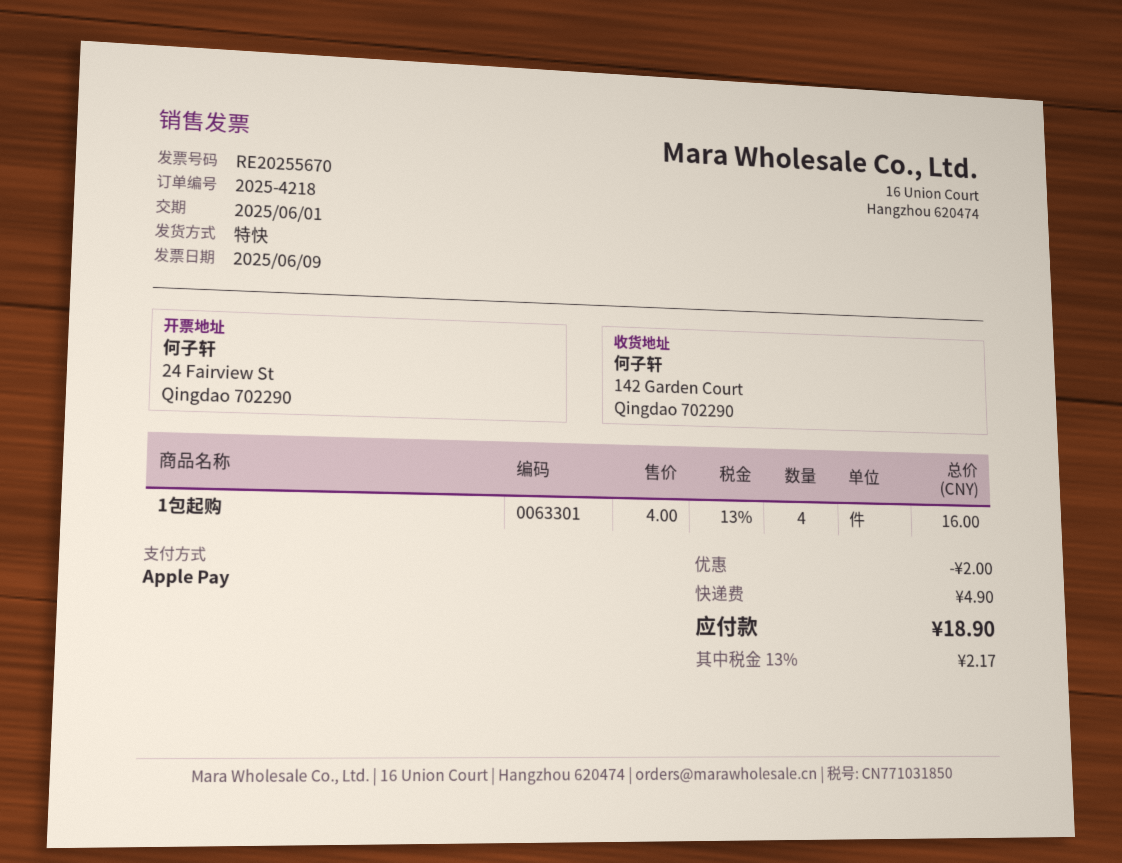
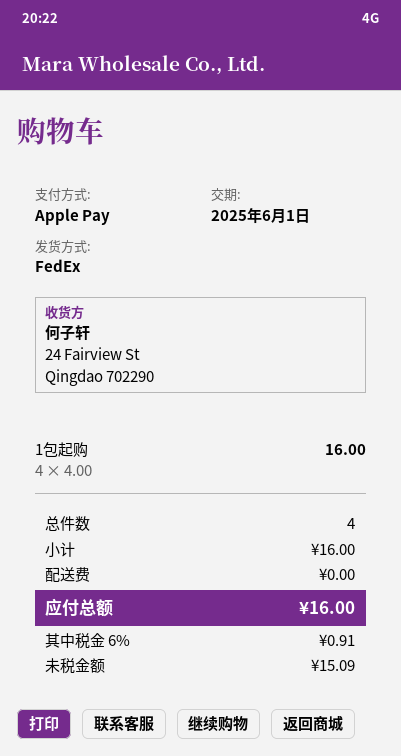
shipping method: express -> FedEx
ship to: 142 Garden Court, Qingdao 702290 -> 24 Fairview St, Qingdao 702290
discount: 2.00 -> none
shipping: 4.90 -> 0.00
tax: 13% = 2.17 -> 6% = 0.91
total: 18.90 -> 16.00

